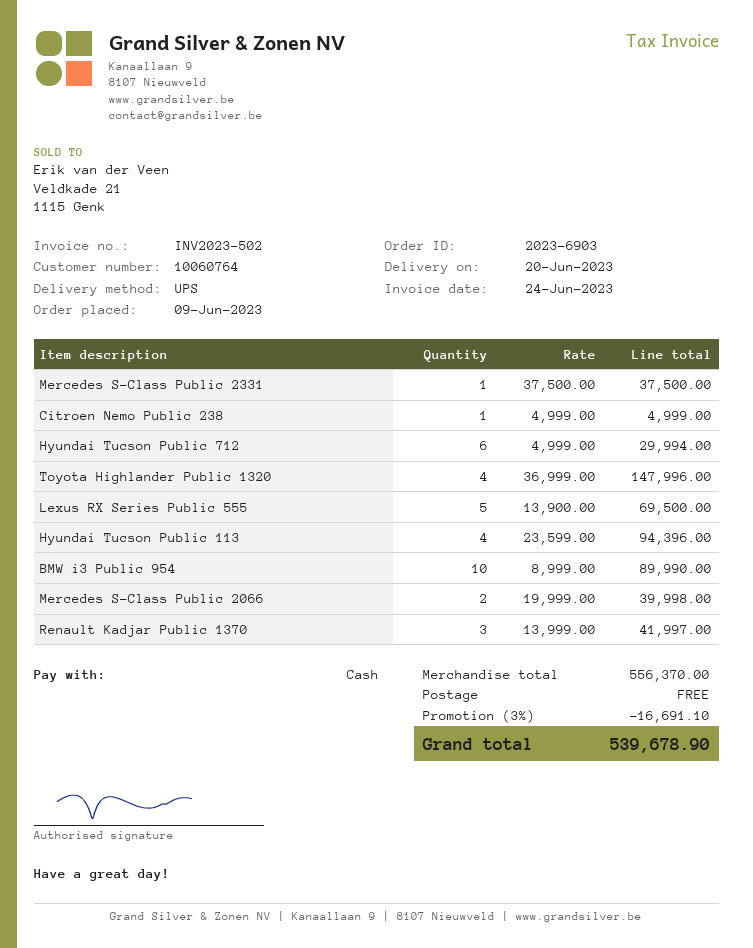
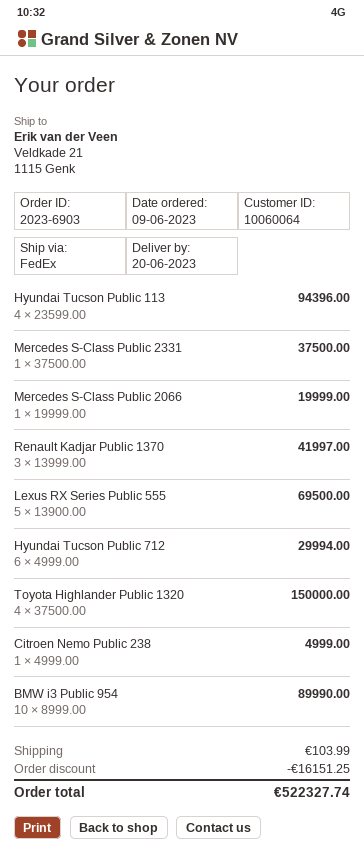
customer number: 10060764 -> 10060064
shipping method: UPS -> FedEx
Toyota Highlander Public 1320: 4 x 36999.00 = 147996.00 -> 4 x 37500.00 = 150000.00
Mercedes S-Class Public 2066: 2 x 19999.00 = 39998.00 -> 1 x 19999.00 = 19999.00
discount: 16691.10 -> 16151.25
shipping: 0.00 -> 103.99
total: 539678.90 -> 522327.74

